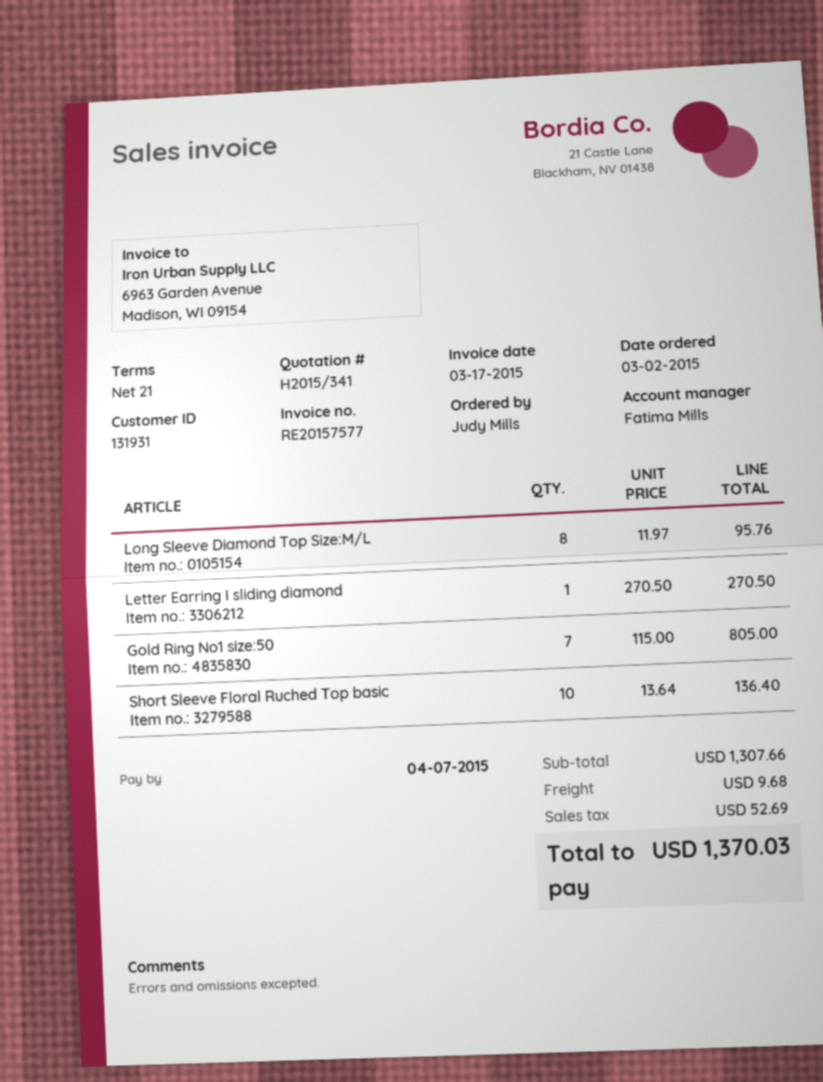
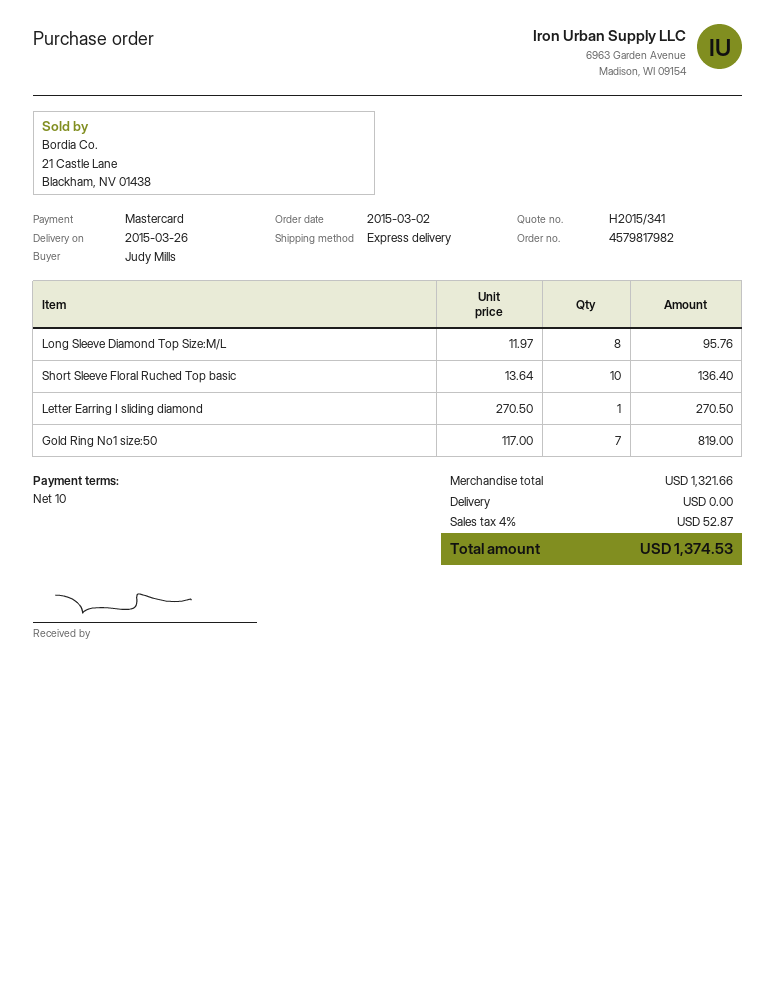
payment terms: 21 days -> 10 days
Gold Ring No1 size:50: 7 x 115.00 = 805.00 -> 7 x 117.00 = 819.00
subtotal: 1307.66 -> 1321.66
shipping: 9.68 -> 0.00
tax: 52.69 -> 52.87
total: 1370.03 -> 1374.53

